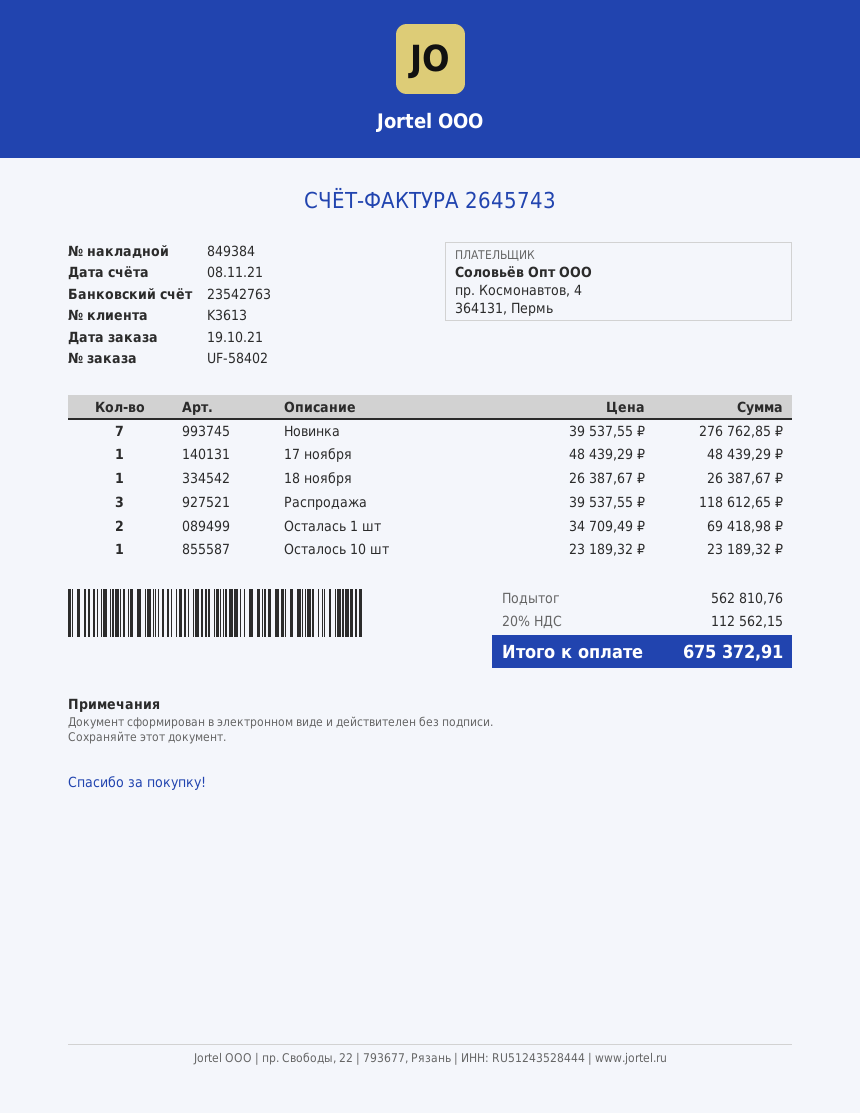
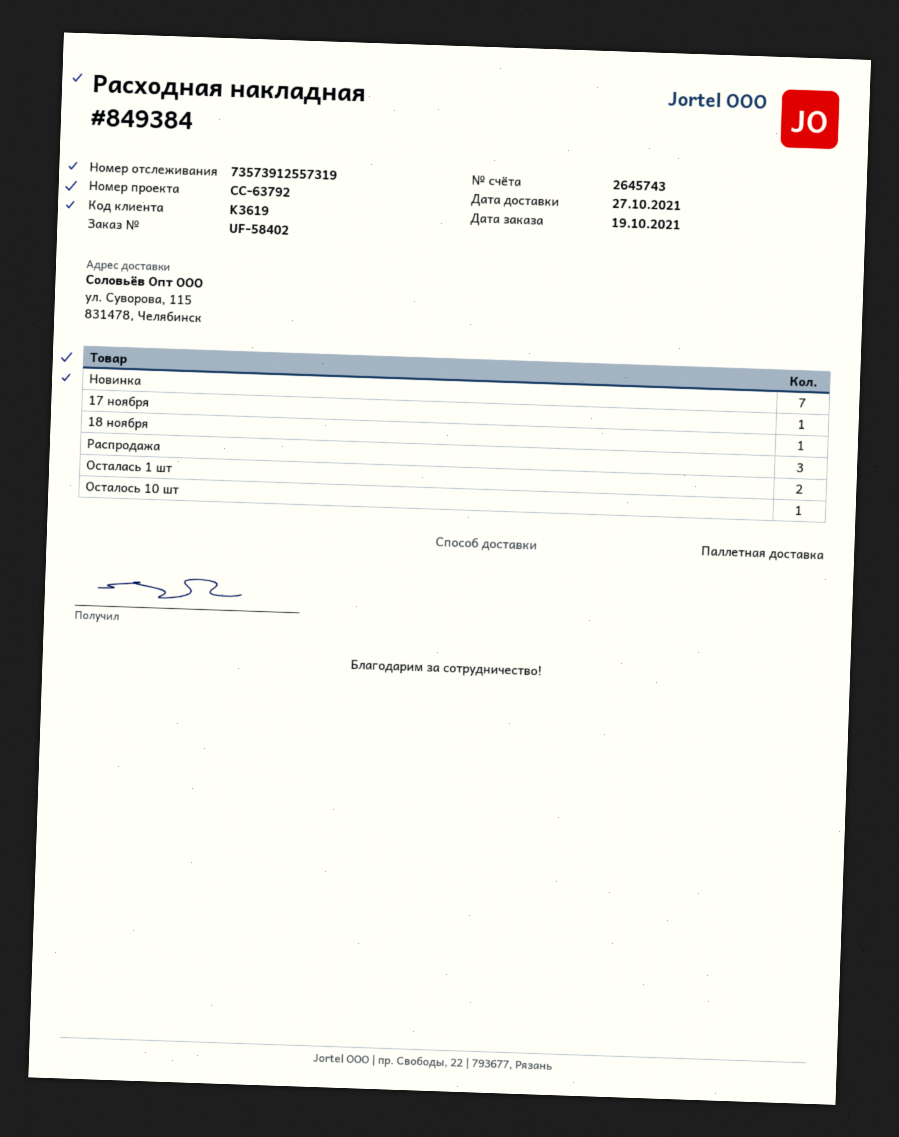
customer number: K3613 -> K3619

